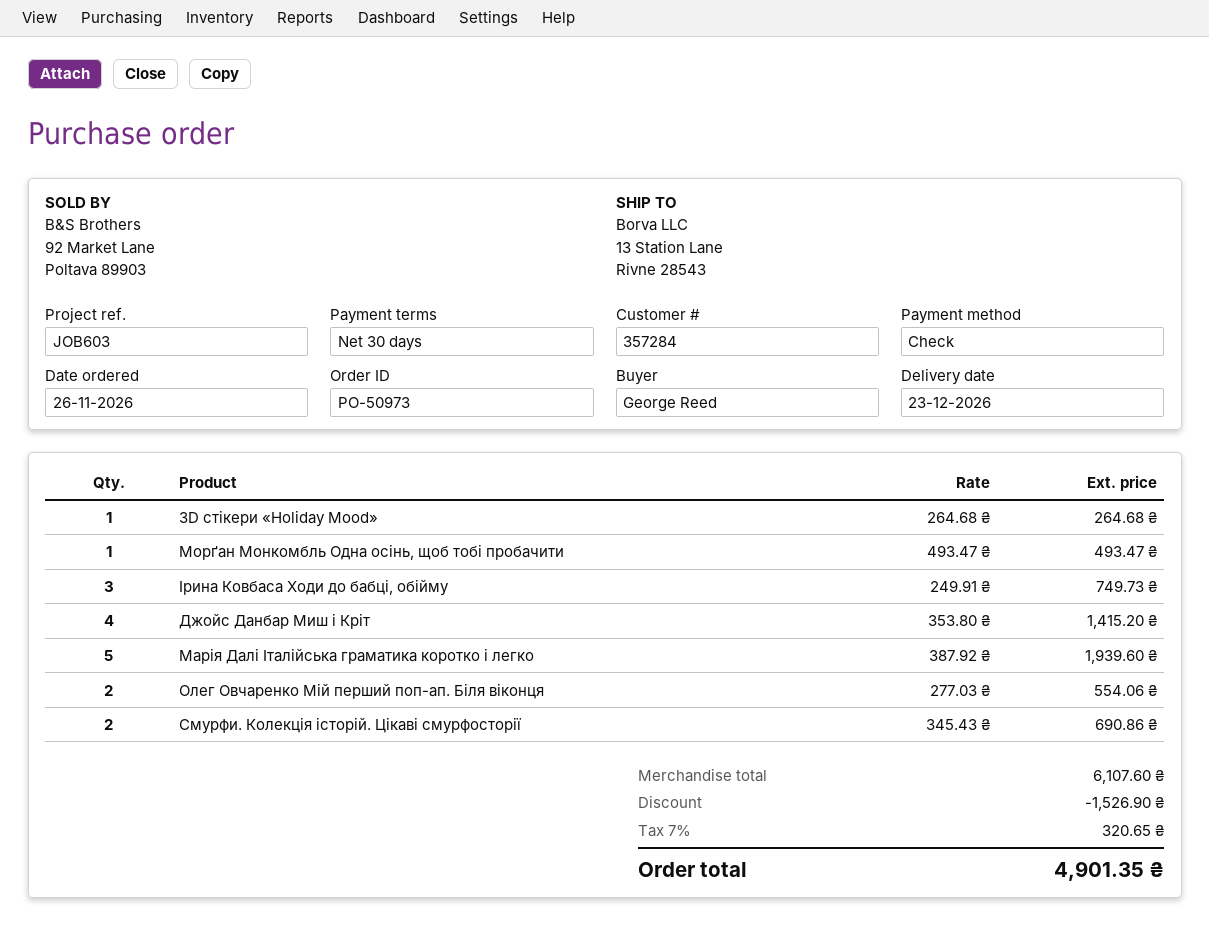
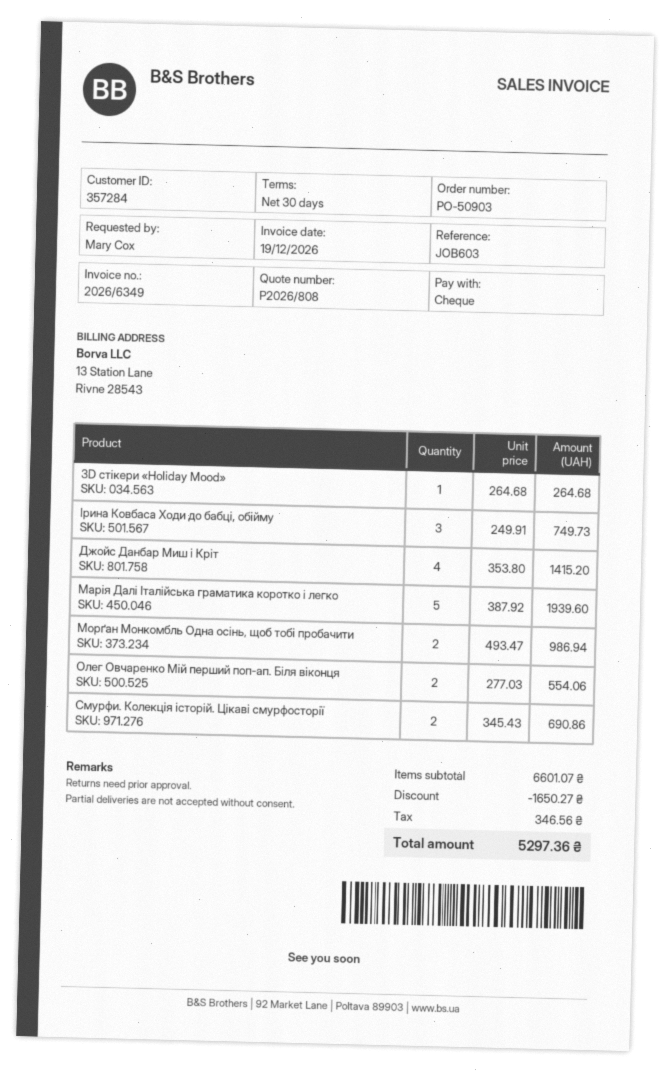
order number: PO-50973 -> PO-50903
ordered by: George Reed -> Mary Cox
Морґан Монкомбль Одна осінь, щоб тобі пробачити: 1 x 493.47 = 493.47 -> 2 x 493.47 = 986.94
subtotal: 6107.60 -> 6601.07
discount: 1526.90 -> 1650.27
tax: 320.65 -> 346.56
total: 4901.35 -> 5297.36

